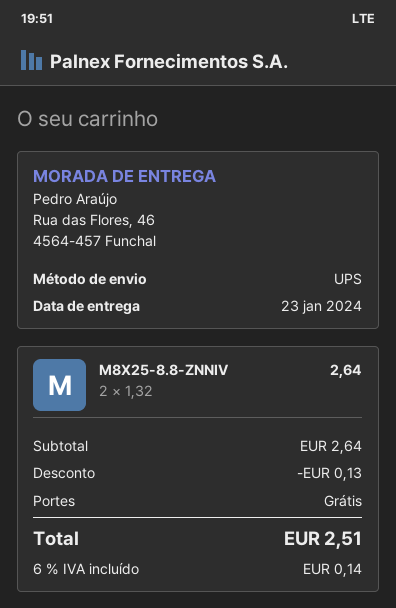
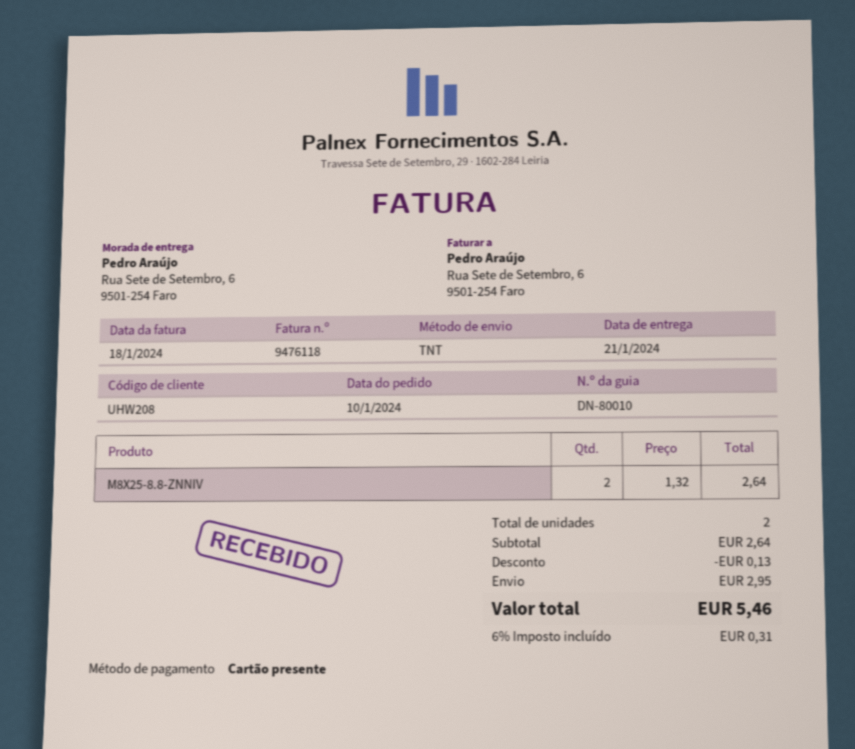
delivery date: 2024-01-23 -> 2024-01-21
shipping method: UPS -> TNT
ship to: Rua das Flores, 46, 4564-457 Funchal -> Rua Sete de Setembro, 6, 9501-254 Faro
shipping: 0.00 -> 2.95
tax: 6% = 0.14 -> 6% = 0.31
total: 2.51 -> 5.46

